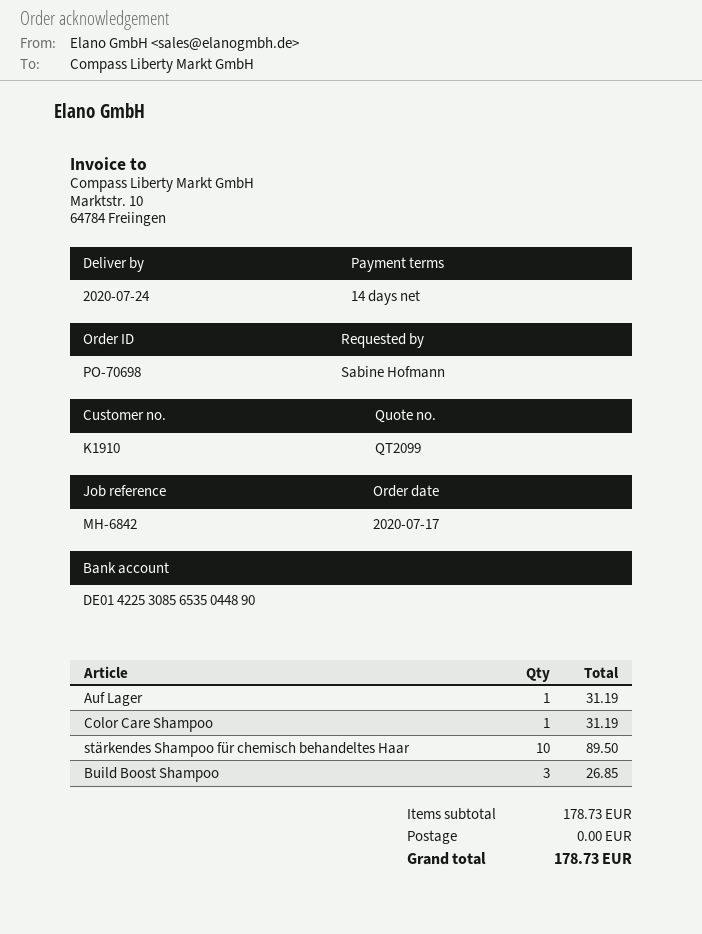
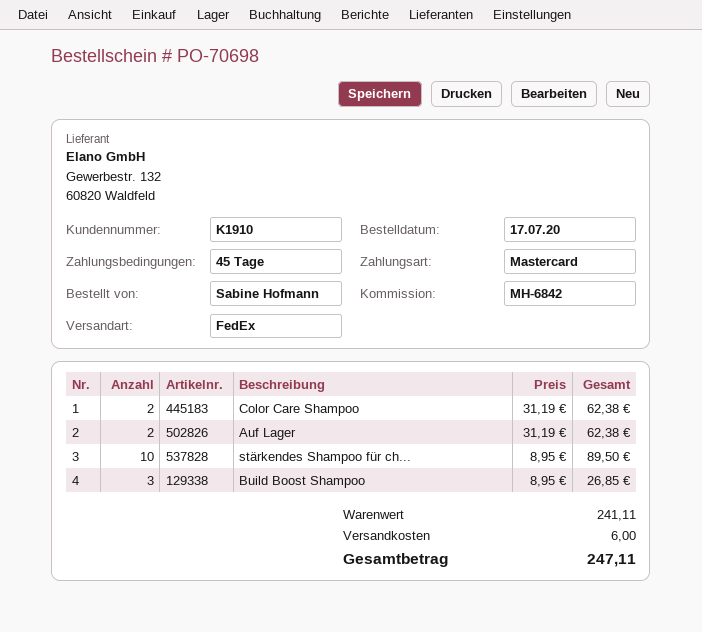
payment terms: 14 days -> 45 days
Auf Lager: 1 for 31.19 -> 2 for 62.38
Color Care Shampoo: 1 for 31.19 -> 2 for 62.38
subtotal: 178.73 -> 241.11
shipping: 0.00 -> 6.00
total: 178.73 -> 247.11

